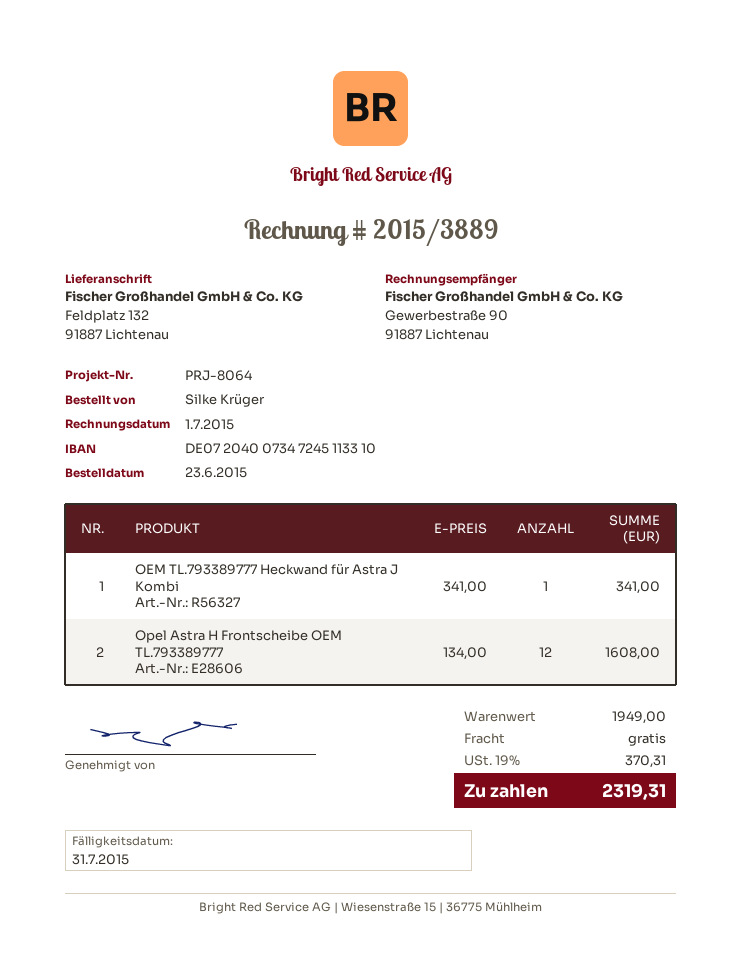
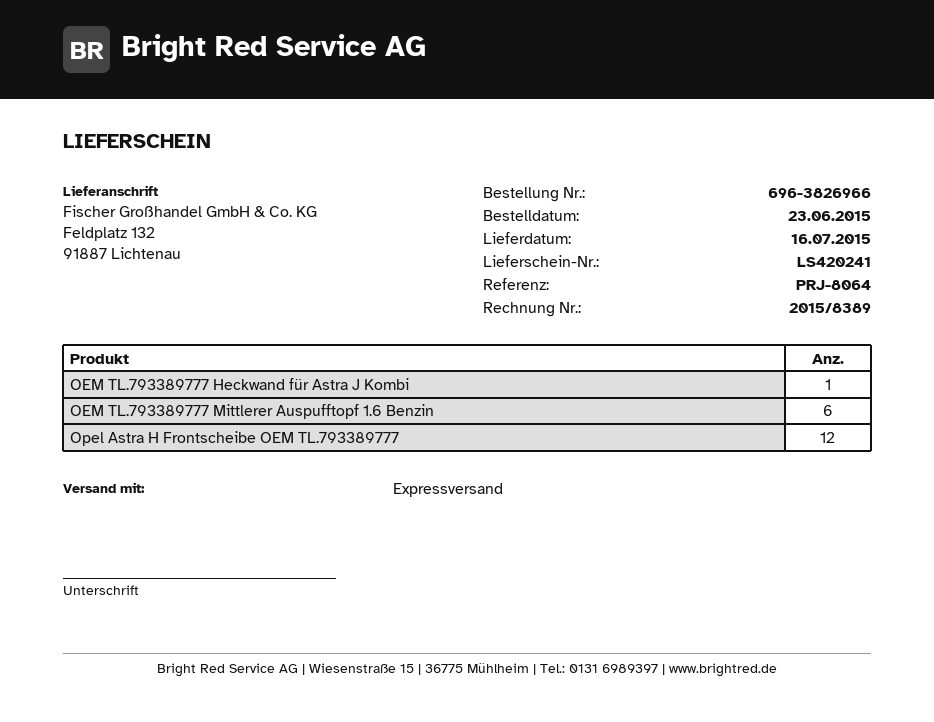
invoice number: 2015/3889 -> 2015/8389
OEM TL.793389777 Mittlerer Auspufftopf 1.6 Benzin: none -> 6

